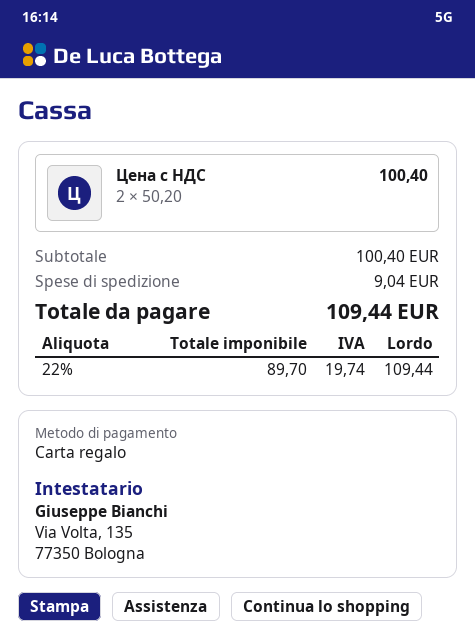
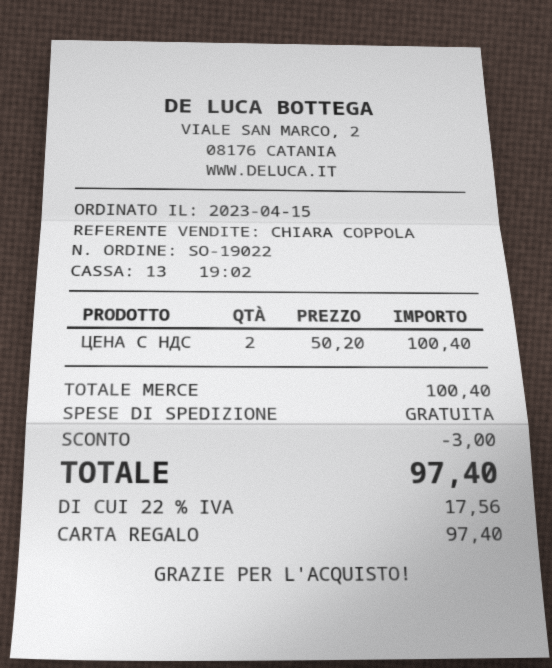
discount: none -> 3.00
shipping: 9.04 -> 0.00
tax: 22% = 19.74 -> 22% = 17.56
total: 109.44 -> 97.40

